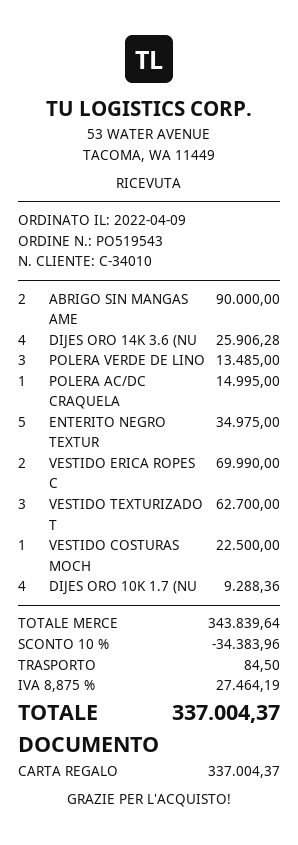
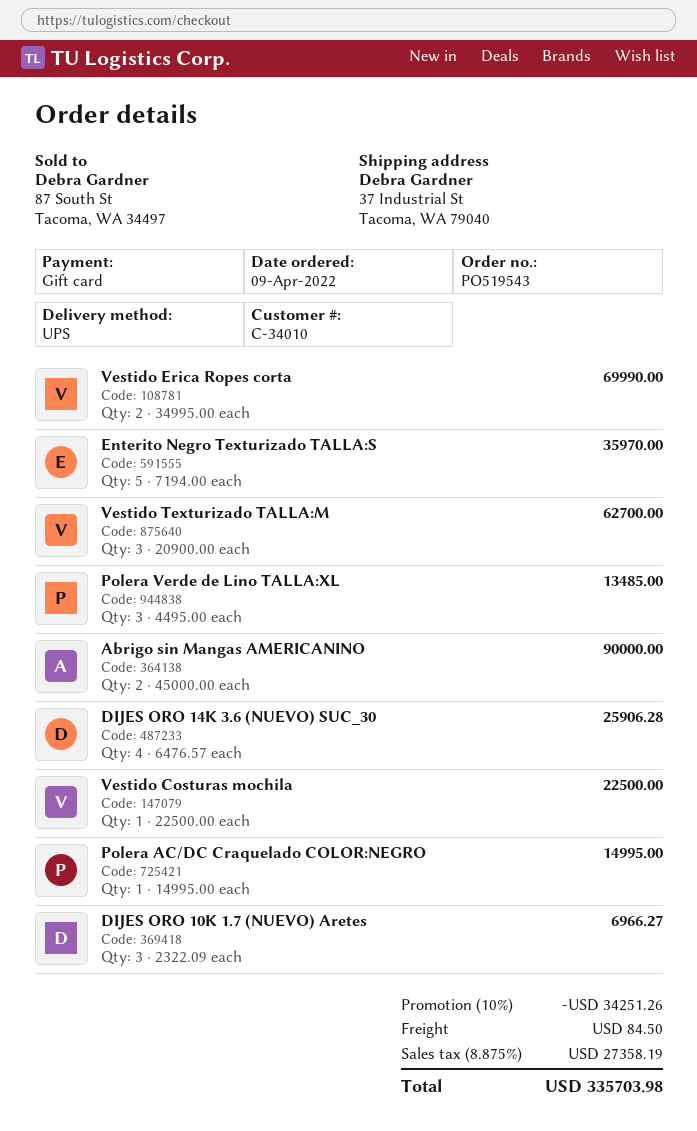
ENTERITO NEGRO TEXTUR: 5 for 34975.00 -> 5 for 35970.00
DIJES ORO 10K 1.7 (NU: 4 for 9288.36 -> 3 for 6966.27
discount: 10% = 34383.96 -> 10% = 34251.26
tax: 8.875% = 27464.19 -> 8.875% = 27358.19
total: 337004.37 -> 335703.98

